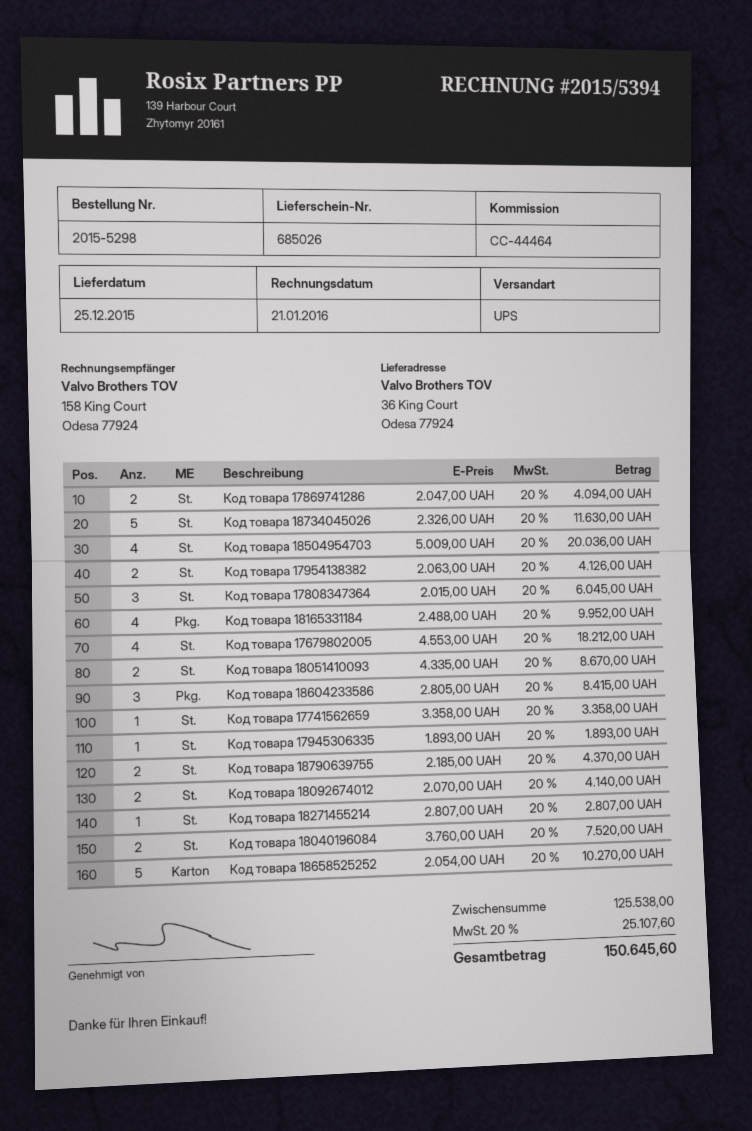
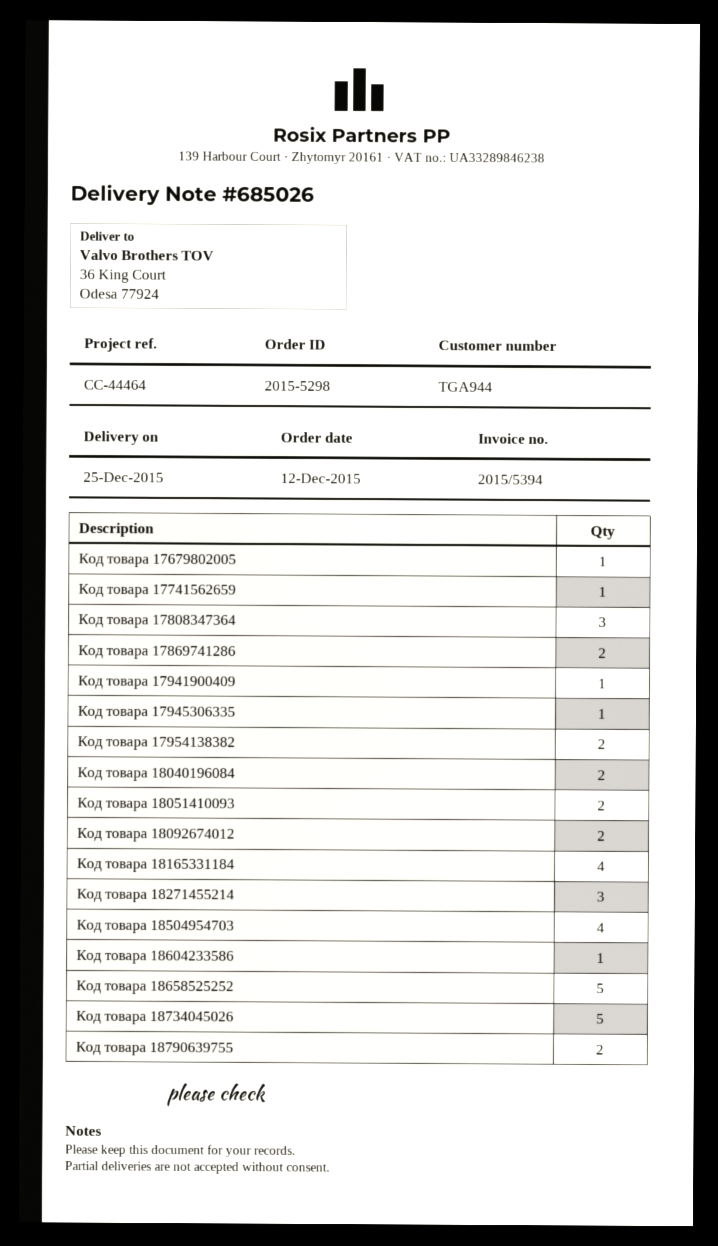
Код товара 17679802005: 4 -> 1
Код товара 18604233586: 3 -> 1
Код товара 18271455214: 1 -> 3
Код товара 17941900409: none -> 1

